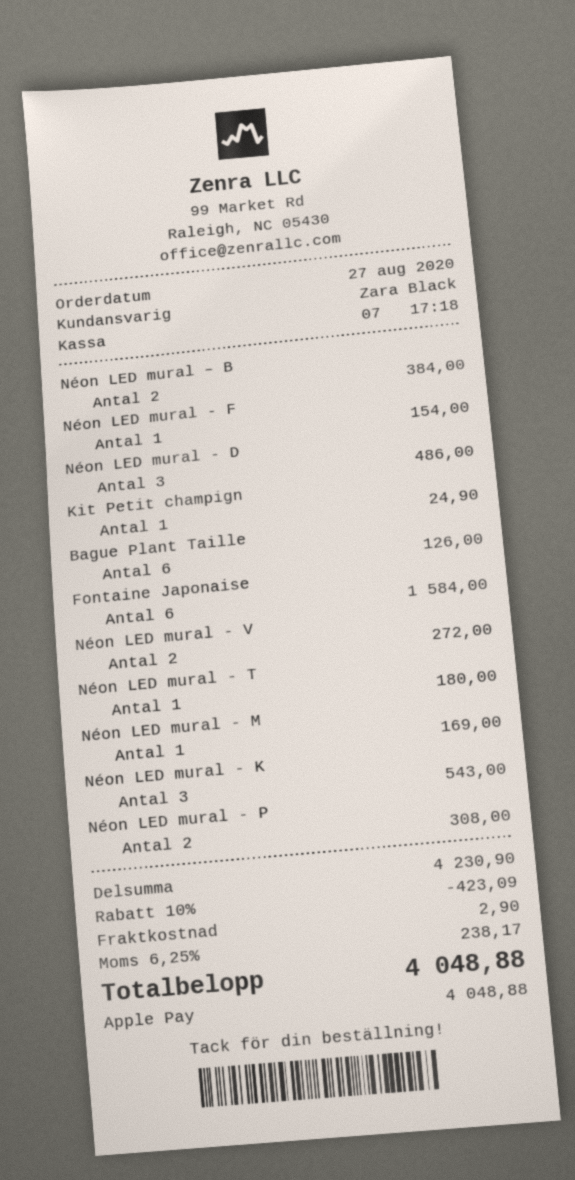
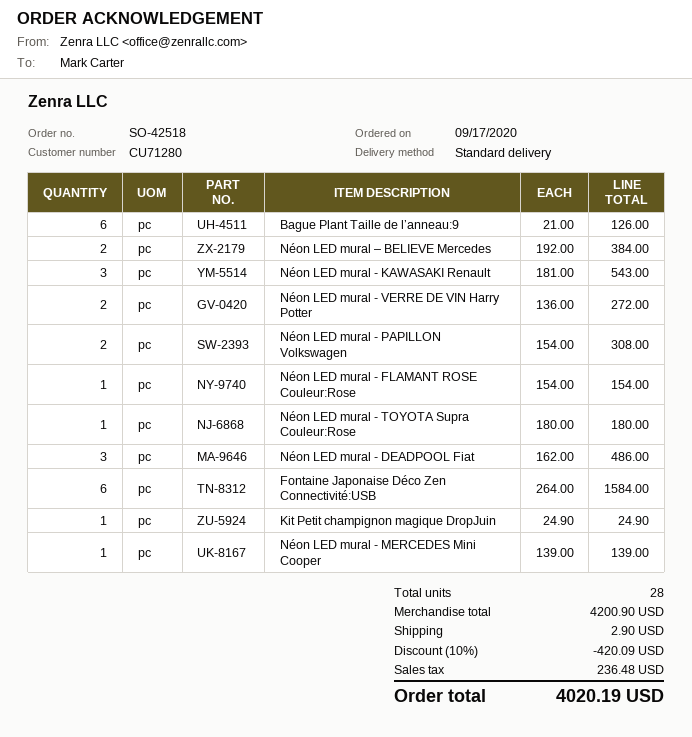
order date: 2020-08-27 -> 2020-09-17
Néon LED mural - M: 1 for 169.00 -> 1 for 139.00
subtotal: 4230.90 -> 4200.90
discount: 10% = 423.09 -> 10% = 420.09
tax: 238.17 -> 236.48
total: 4048.88 -> 4020.19

